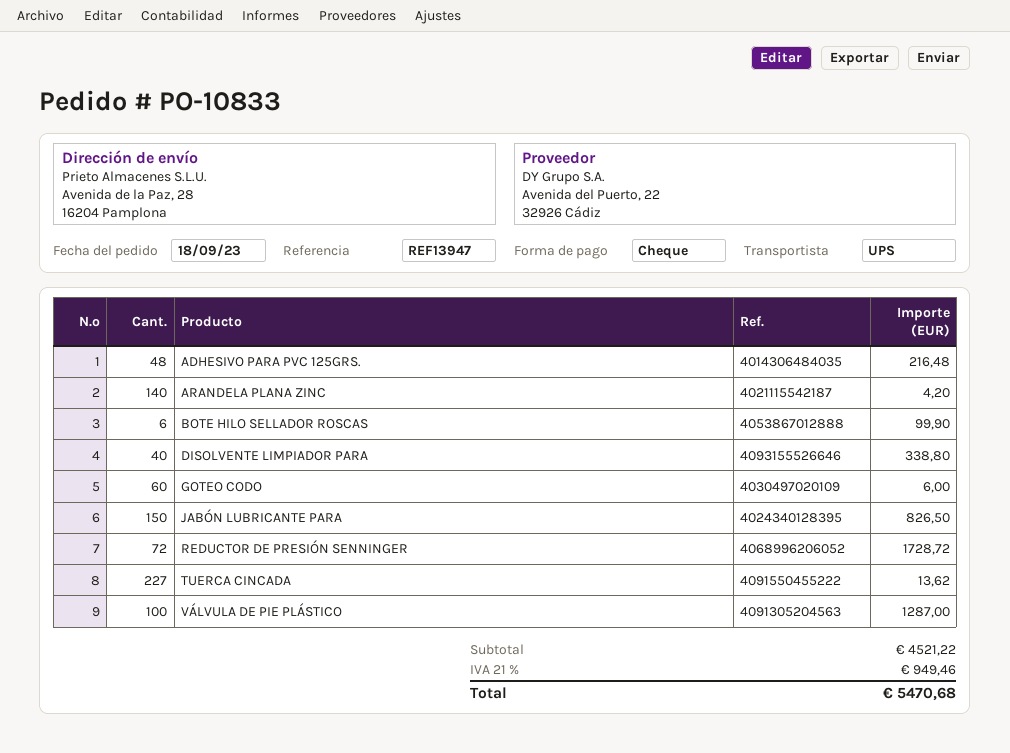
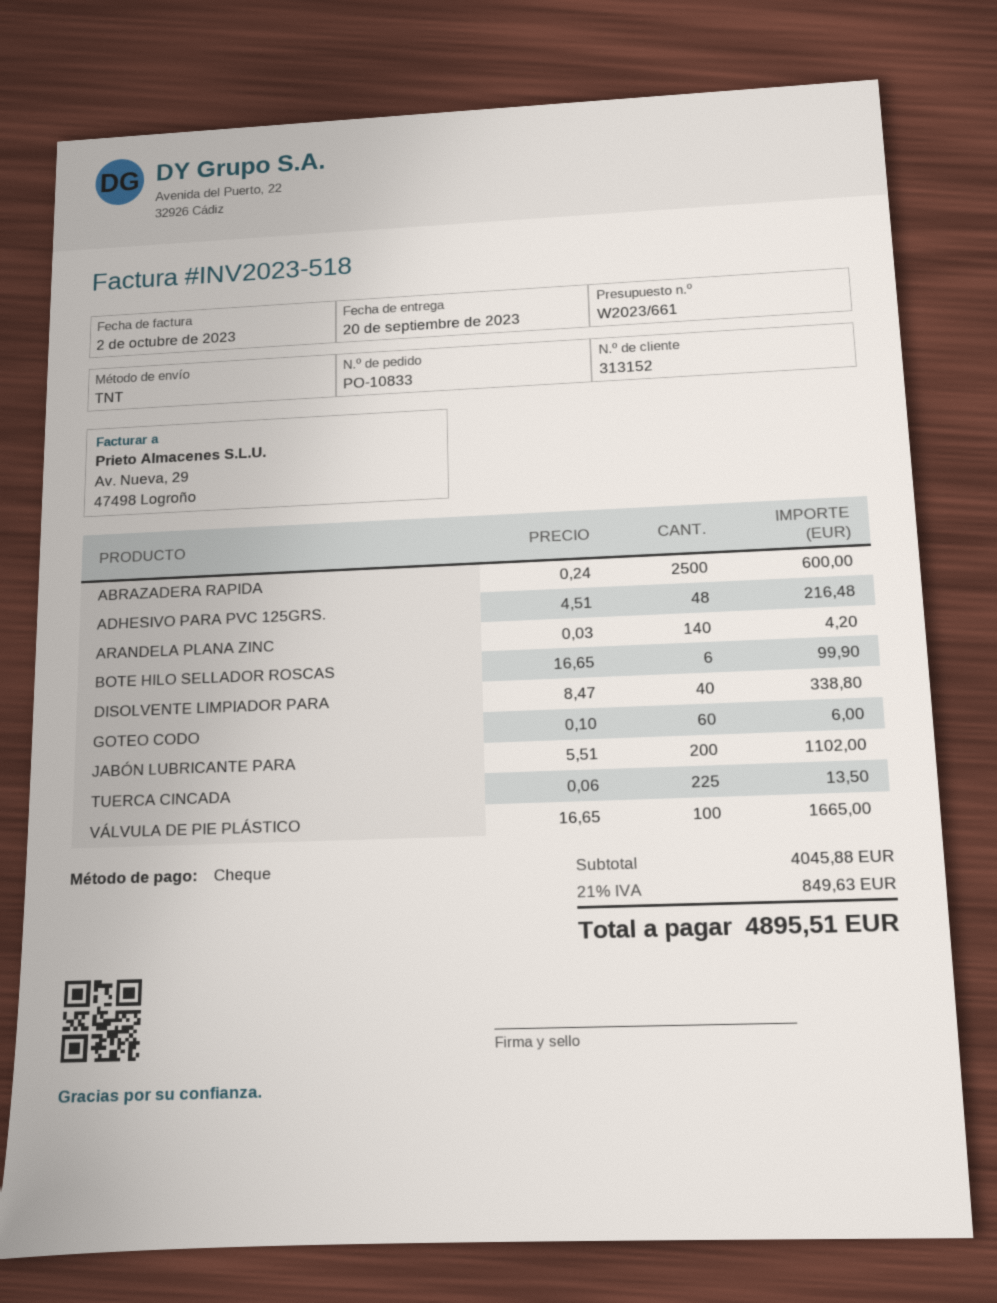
shipping method: UPS -> TNT
JABÓN LUBRICANTE PARA: 150 for 826.50 -> 200 for 1102.00
REDUCTOR DE PRESIÓN SENNINGER: 72 for 1728.72 -> none
TUERCA CINCADA: 227 for 13.62 -> 225 for 13.50
VÁLVULA DE PIE PLÁSTICO: 100 for 1287.00 -> 100 for 1665.00
ABRAZADERA RAPIDA: none -> 2500 for 600.00
subtotal: 4521.22 -> 4045.88
tax: 21% = 949.46 -> 21% = 849.63
total: 5470.68 -> 4895.51

